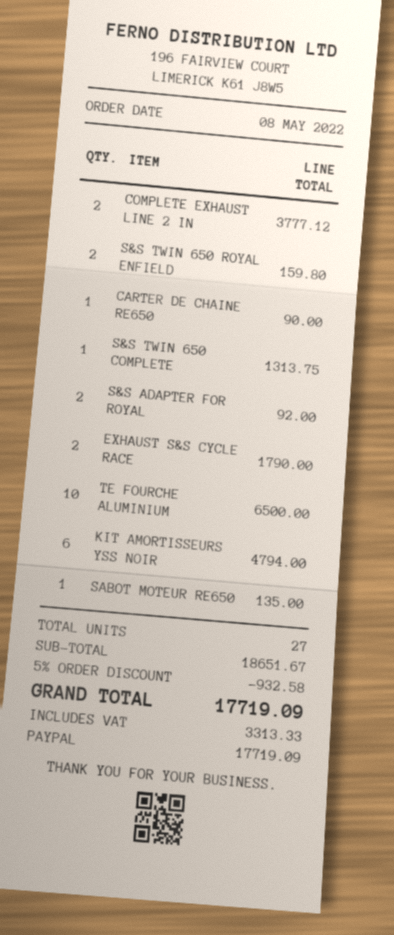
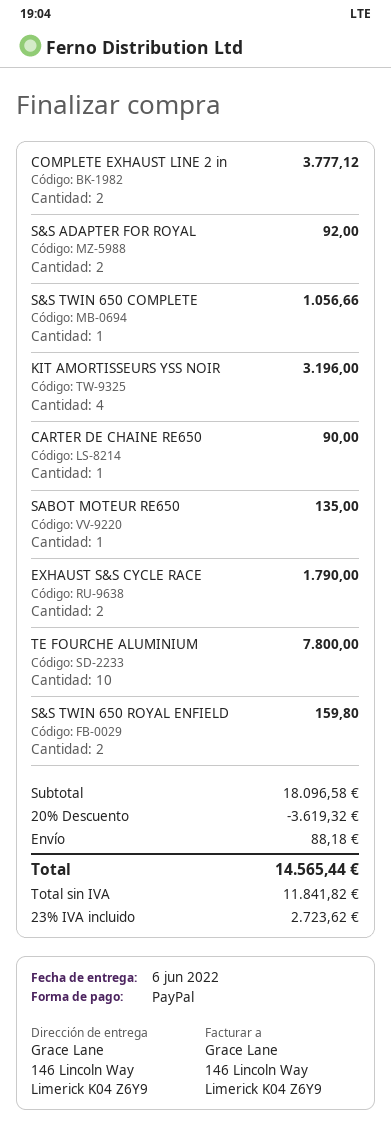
S&S TWIN 650 COMPLETE: 1 for 1313.75 -> 1 for 1056.66
TE FOURCHE ALUMINIUM: 10 for 6500.00 -> 10 for 7800.00
KIT AMORTISSEURS YSS NOIR: 6 for 4794.00 -> 4 for 3196.00
subtotal: 18651.67 -> 18096.58
discount: 5% = 932.58 -> 20% = 3619.32
shipping: none -> 88.18
tax: 3313.33 -> 2723.62
total: 17719.09 -> 14565.44

